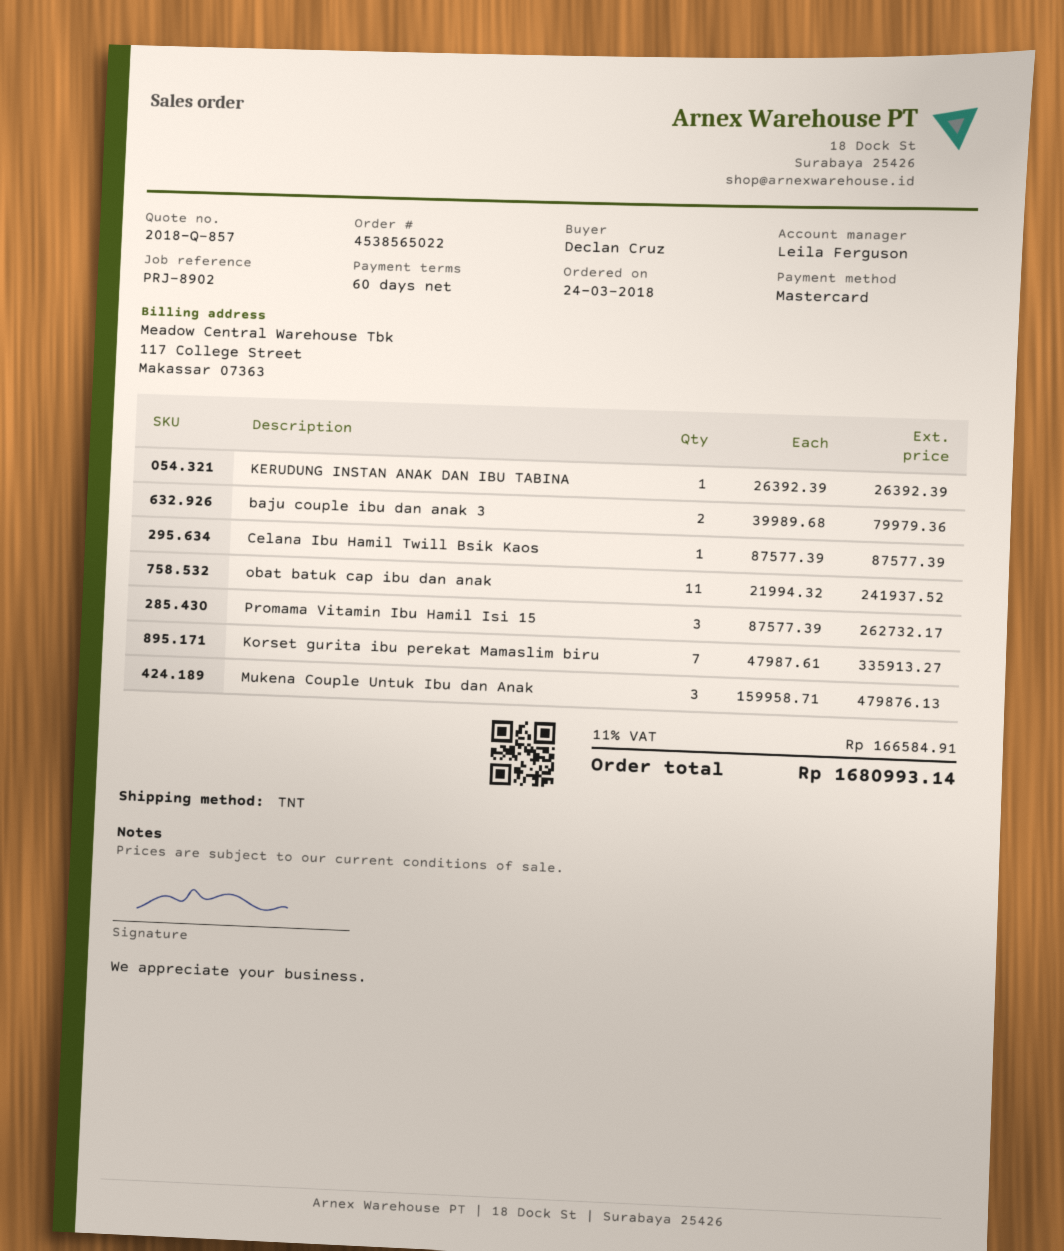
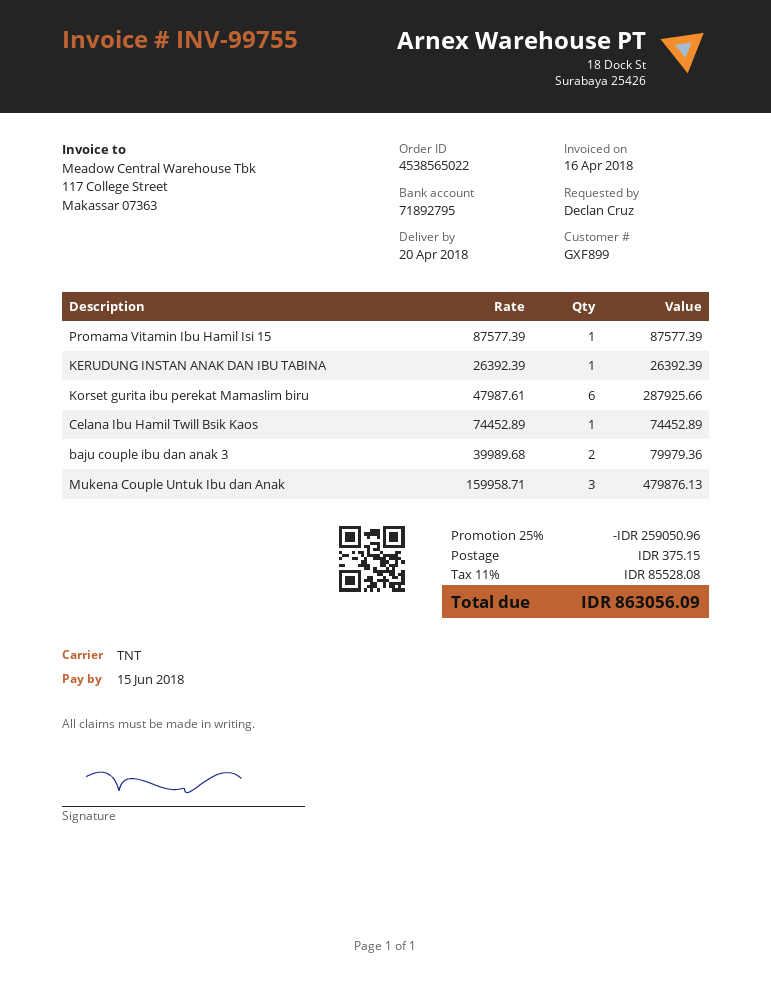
Celana Ibu Hamil Twill Bsik Kaos: 1 x 87577.39 = 87577.39 -> 1 x 74452.89 = 74452.89
obat batuk cap ibu dan anak: 11 x 21994.32 = 241937.52 -> none
Promama Vitamin Ibu Hamil Isi 15: 3 x 87577.39 = 262732.17 -> 1 x 87577.39 = 87577.39
Korset gurita ibu perekat Mamaslim biru: 7 x 47987.61 = 335913.27 -> 6 x 47987.61 = 287925.66
discount: none -> 25% = 259050.96
shipping: none -> 375.15
tax: 11% = 166584.91 -> 11% = 85528.08
total: 1680993.14 -> 863056.09

